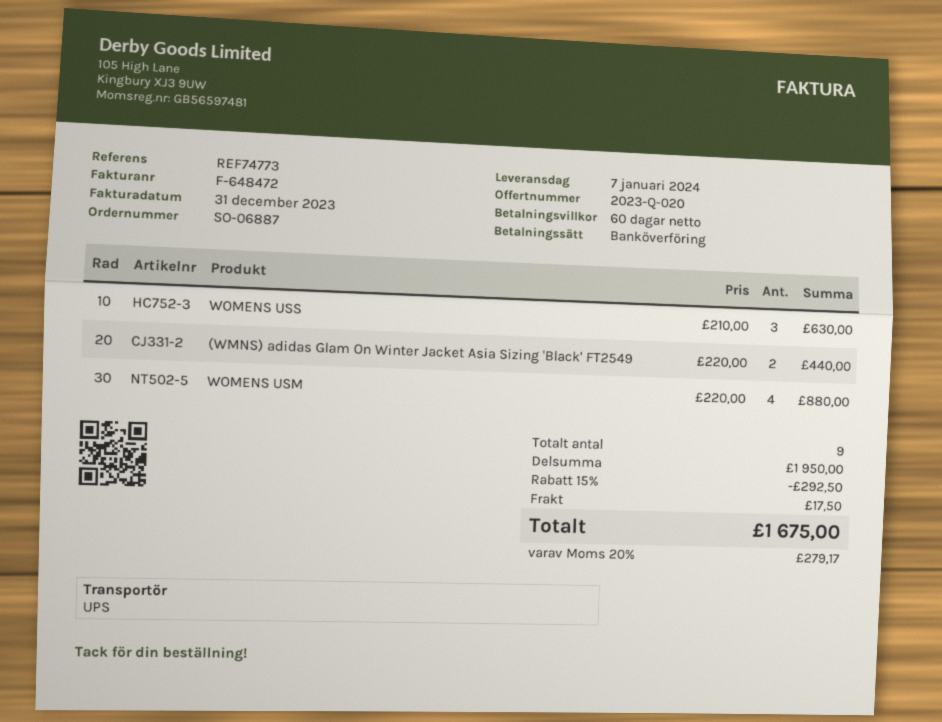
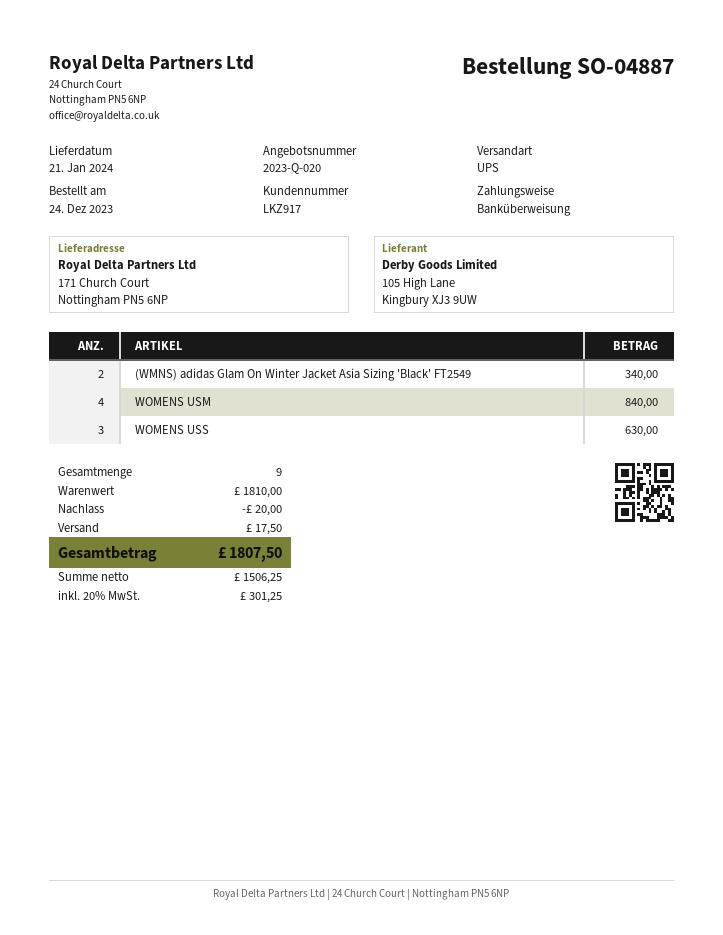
order number: SO-06887 -> SO-04887
delivery date: 2024-01-07 -> 2024-01-21
(WMNS) adidas Glam On Winter Jacket Asia Sizing 'Black' FT2549: 2 for 440.00 -> 2 for 340.00
WOMENS USM: 4 for 880.00 -> 4 for 840.00
subtotal: 1950.00 -> 1810.00
discount: 292.50 -> 20.00
tax: 20% = 279.17 -> 20% = 301.25
total: 1675.00 -> 1807.50

